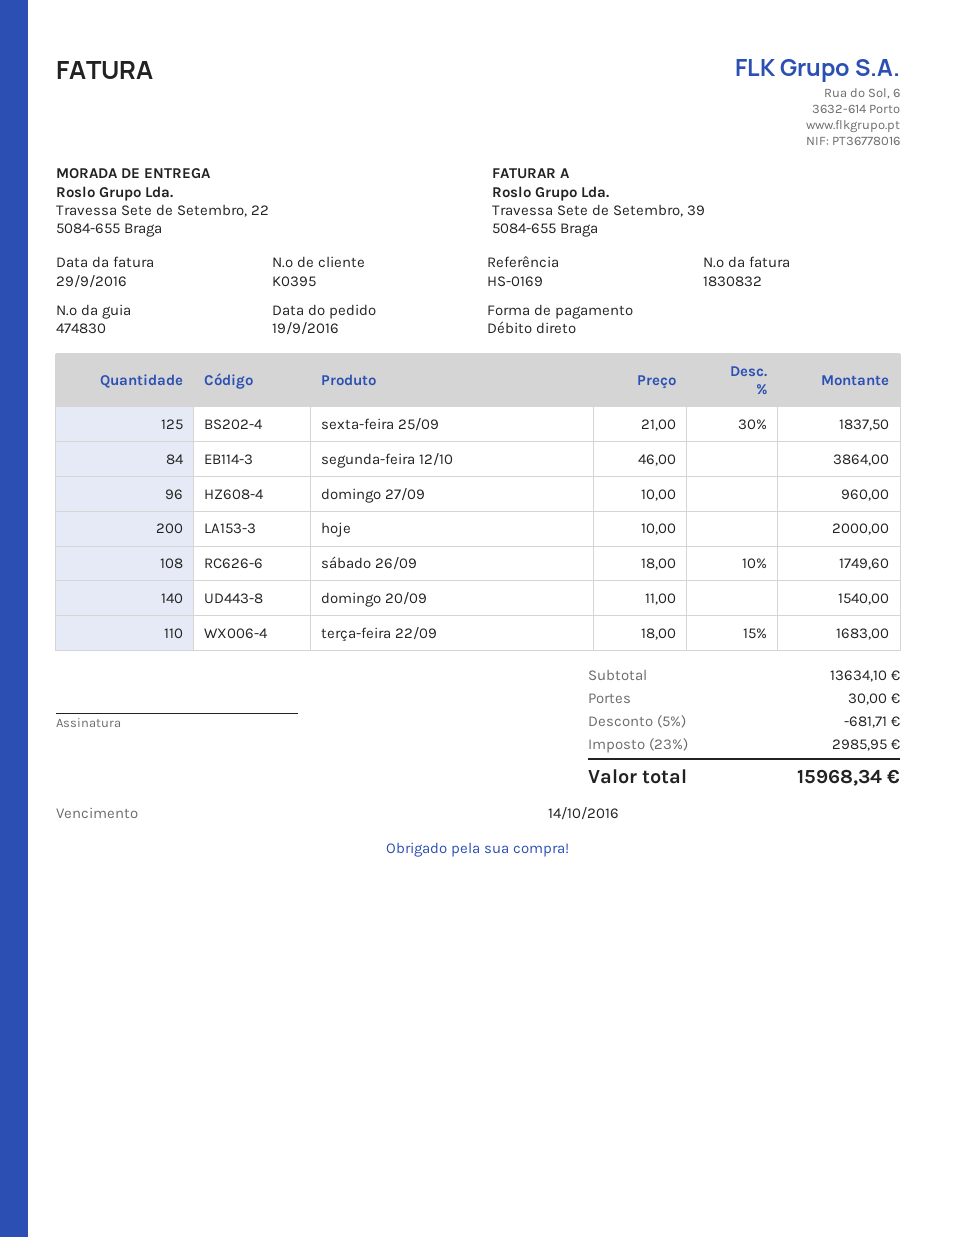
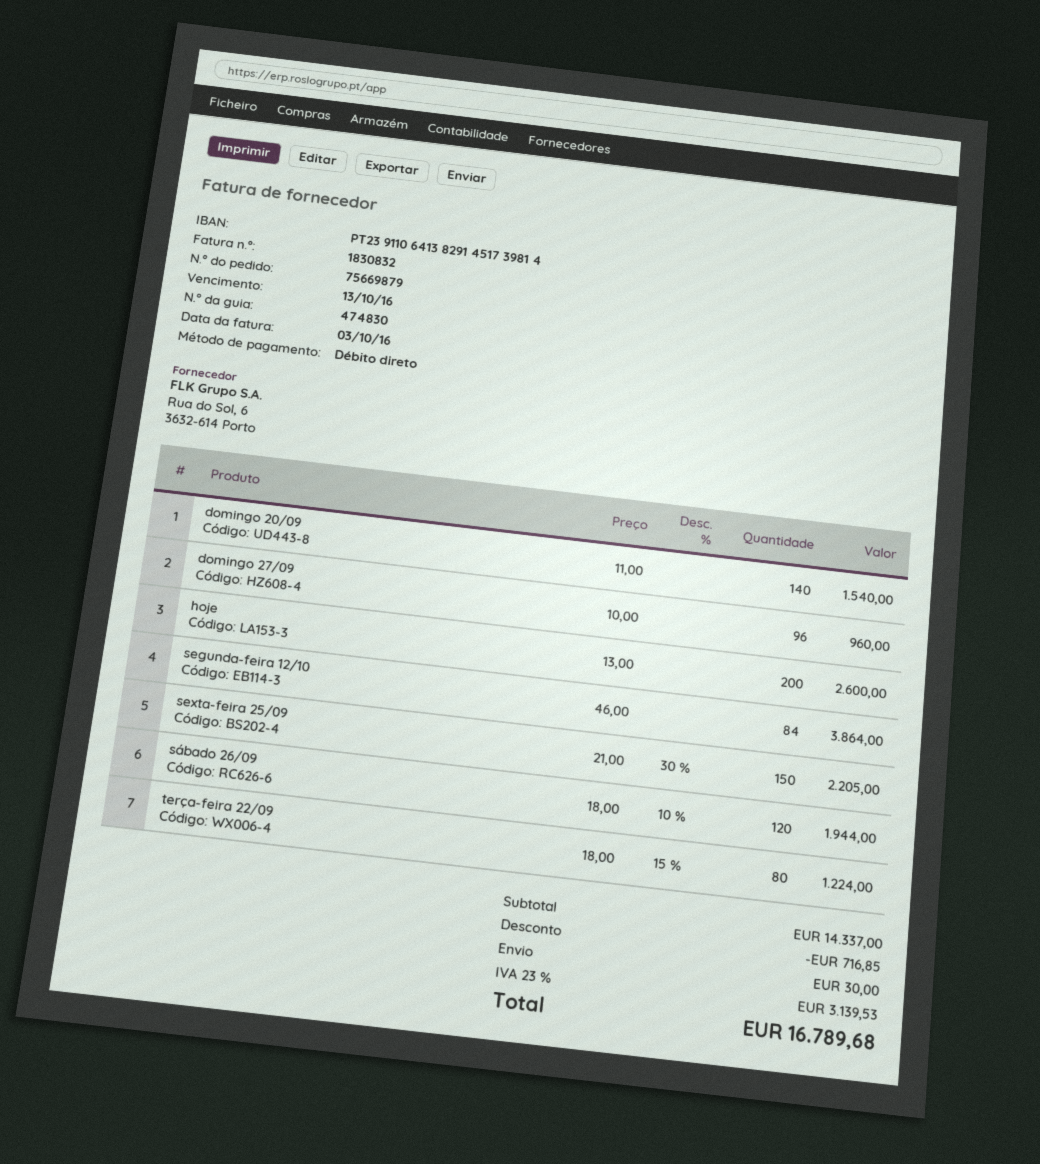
invoice date: 2016-09-29 -> 2016-10-03
due date: 2016-10-14 -> 2016-10-13
sexta-feira 25/09: 125 x 21.00 - 30% = 1837.50 -> 150 x 21.00 - 30% = 2205.00
hoje: 200 x 10.00 = 2000.00 -> 200 x 13.00 = 2600.00
sábado 26/09: 108 x 18.00 - 10% = 1749.60 -> 120 x 18.00 - 10% = 1944.00
terça-feira 22/09: 110 x 18.00 - 15% = 1683.00 -> 80 x 18.00 - 15% = 1224.00
subtotal: 13634.10 -> 14337.00
discount: 681.71 -> 716.85
tax: 23% = 2985.95 -> 23% = 3139.53
total: 15968.34 -> 16789.68

